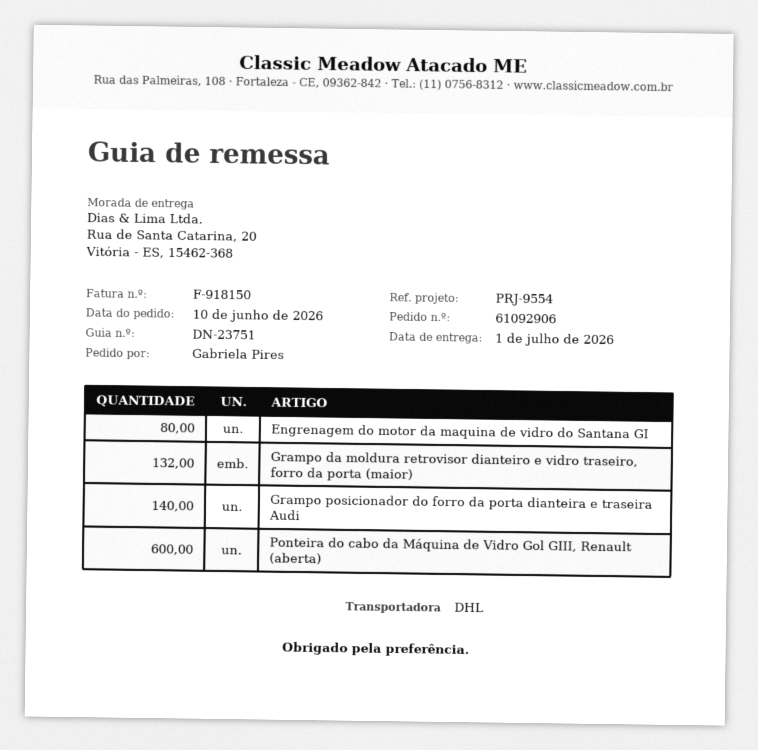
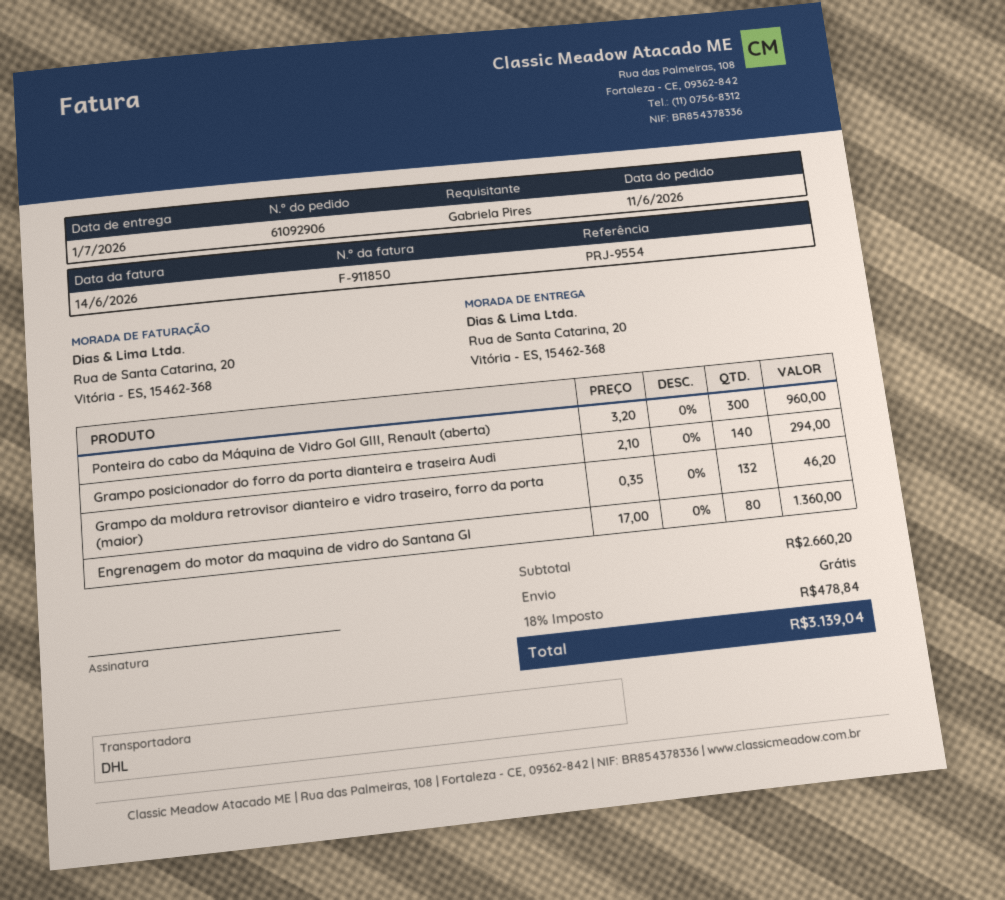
order date: 2026-06-10 -> 2026-06-11
invoice number: F-918150 -> F-911850
Ponteira do cabo da Máquina de Vidro Gol GIII, Renault (aberta): 600 -> 300

